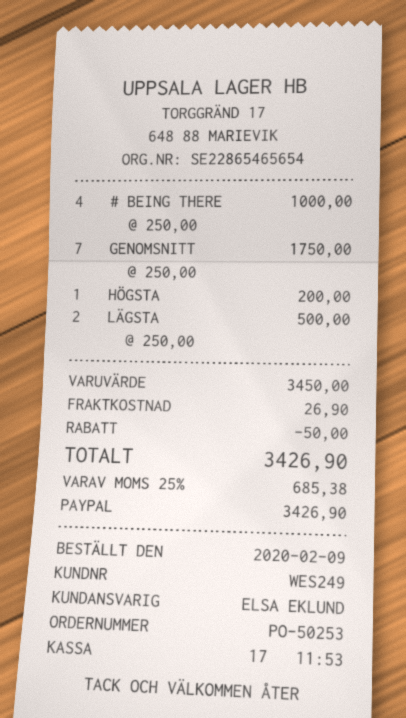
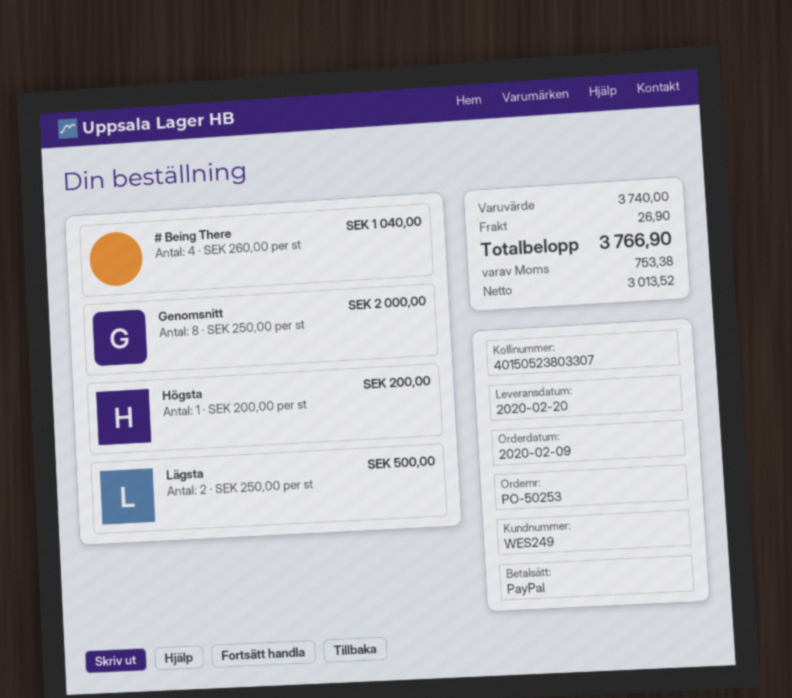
# BEING THERE: 4 x 250.00 = 1000.00 -> 4 x 260.00 = 1040.00
GENOMSNITT: 7 x 250.00 = 1750.00 -> 8 x 250.00 = 2000.00
subtotal: 3450.00 -> 3740.00
discount: 50.00 -> none
tax: 685.38 -> 753.38
total: 3426.90 -> 3766.90

